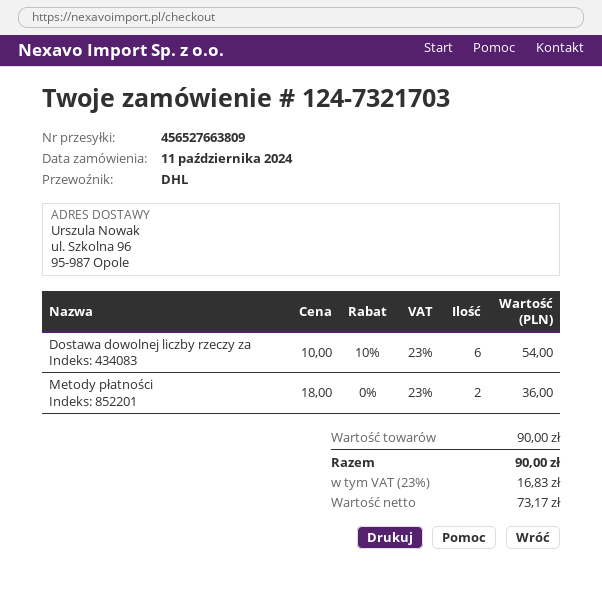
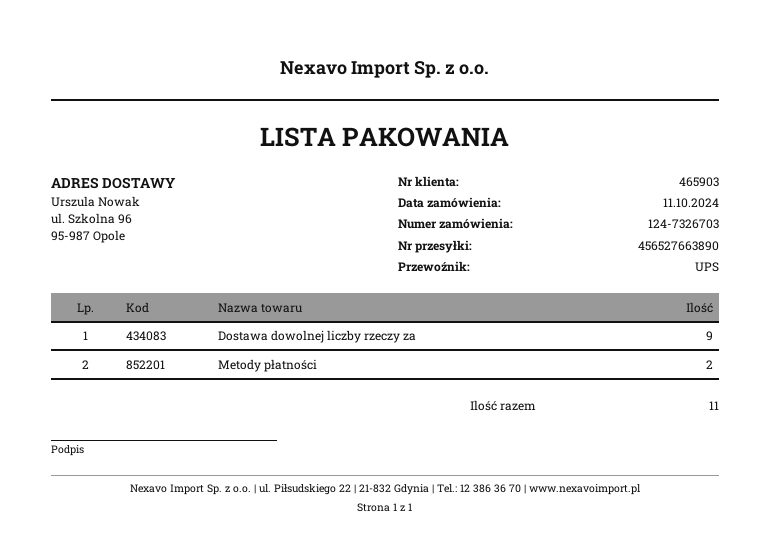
order number: 124-7321703 -> 124-7326703
shipping method: DHL -> UPS
tracking number: 456527663809 -> 456527663890
Dostawa dowolnej liczby rzeczy za: 6 -> 9

